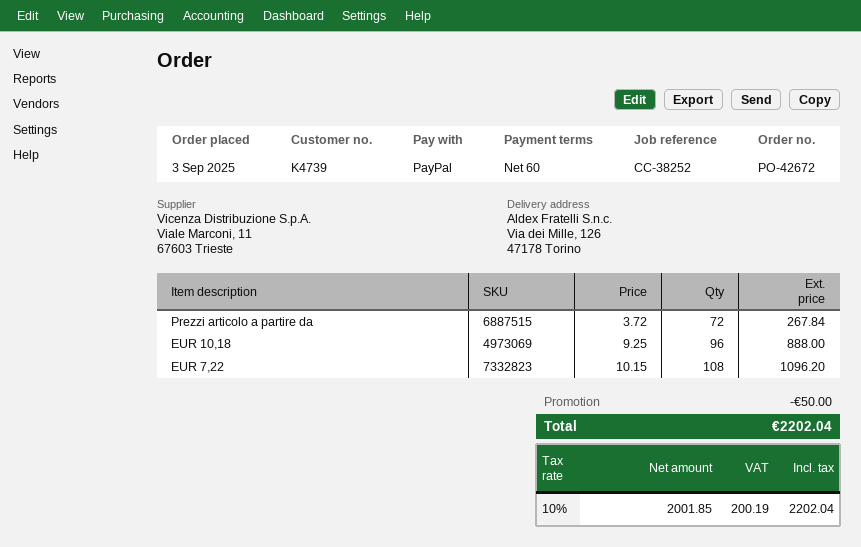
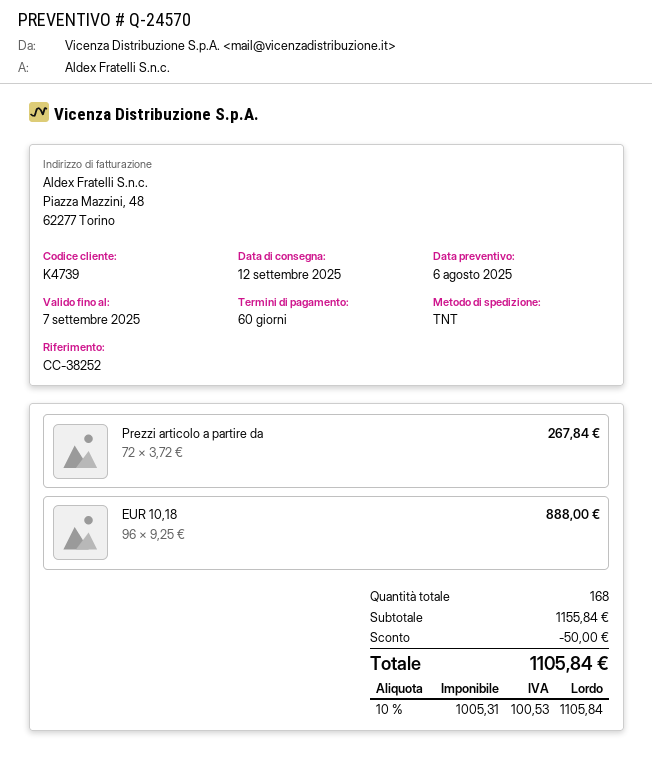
EUR 7,22: 108 x 10.15 = 1096.20 -> none
net: 2001.85 -> 1005.31
tax: 10% = 200.19 -> 10% = 100.53
total: 2202.04 -> 1105.84

